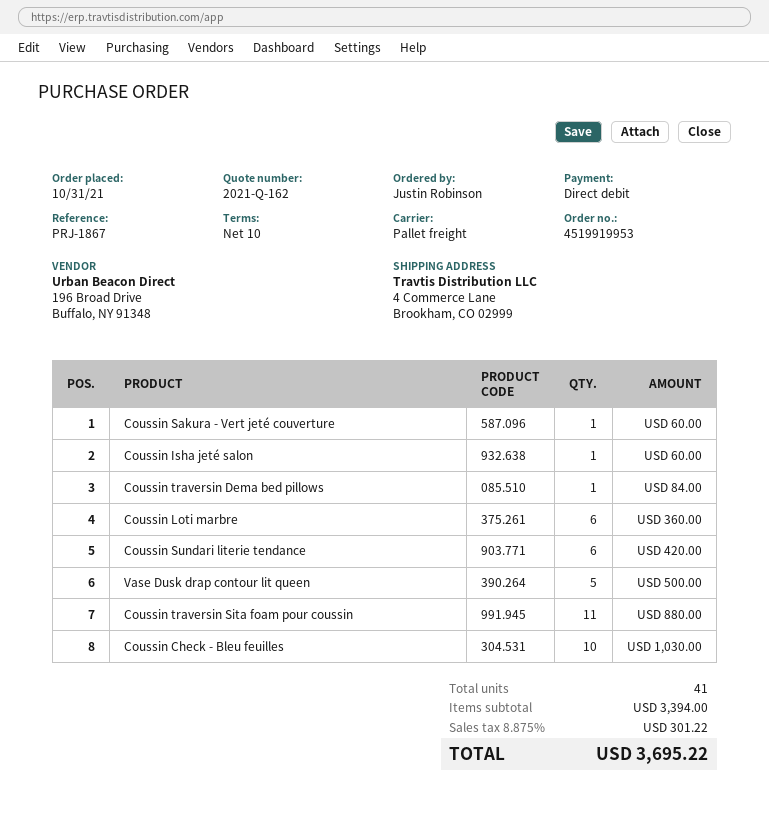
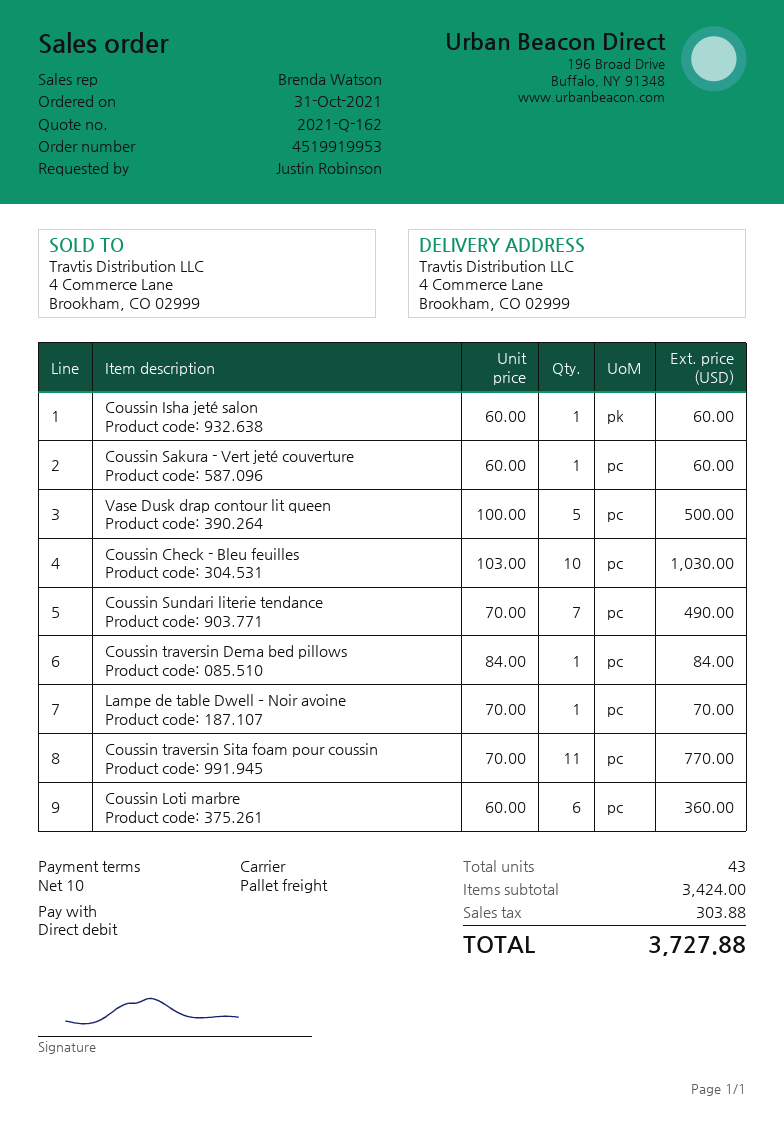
Coussin Sundari literie tendance: 6 for 420.00 -> 7 for 490.00
Coussin traversin Sita foam pour coussin: 11 for 880.00 -> 11 for 770.00
Lampe de table Dwell – Noir avoine: none -> 1 for 70.00
total quantity: 41 -> 43
subtotal: 3394.00 -> 3424.00
tax: 301.22 -> 303.88
total: 3695.22 -> 3727.88

